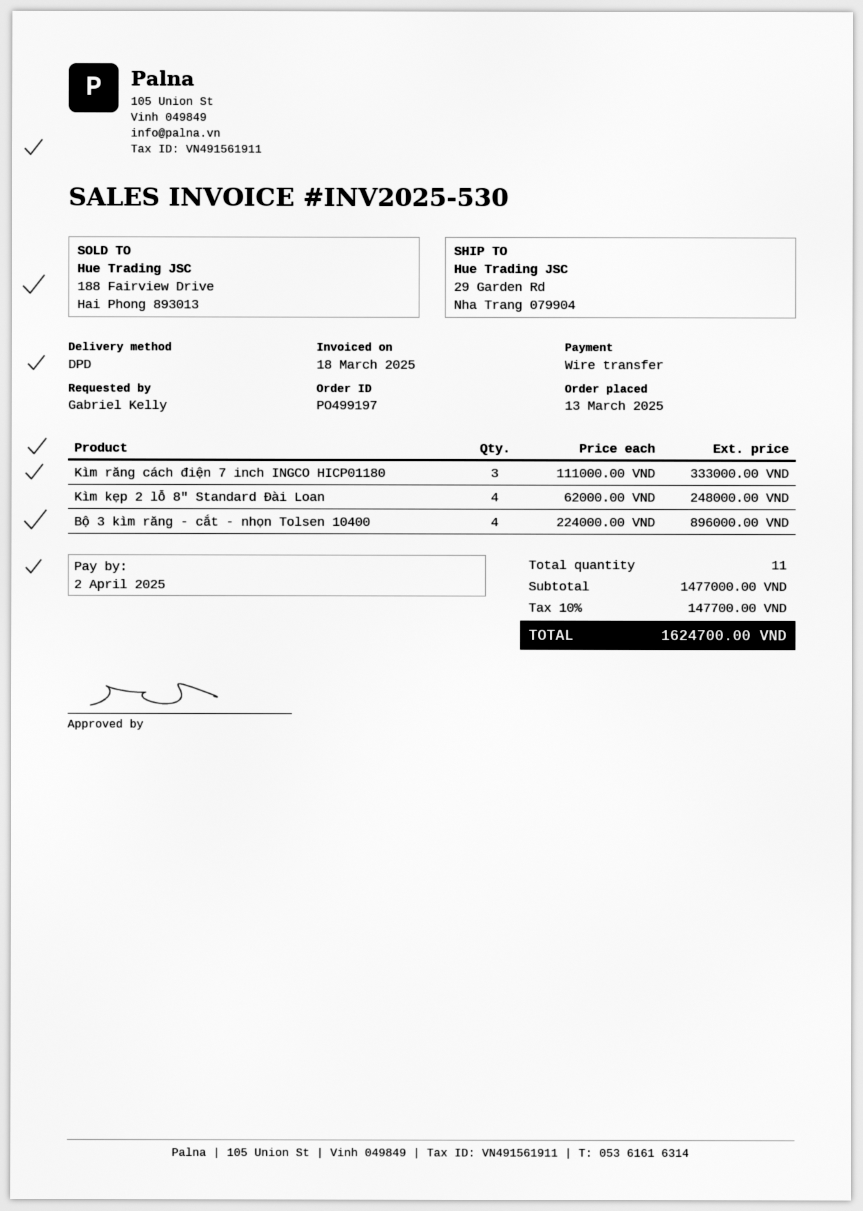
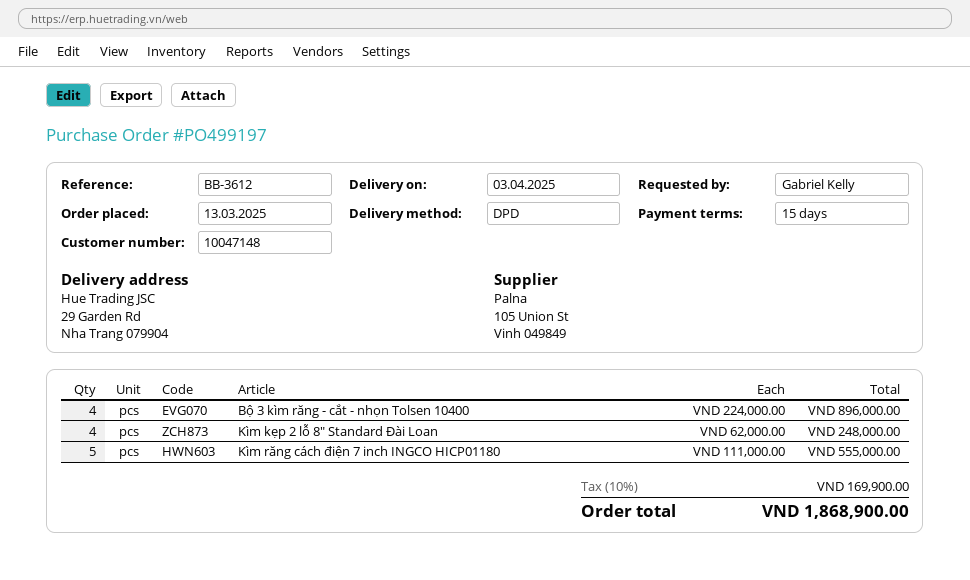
Kìm răng cách điện 7 inch INGCO HICP01180: 3 x 111000.00 = 333000.00 -> 5 x 111000.00 = 555000.00
tax: 10% = 147700.00 -> 10% = 169900.00
total: 1624700.00 -> 1868900.00

